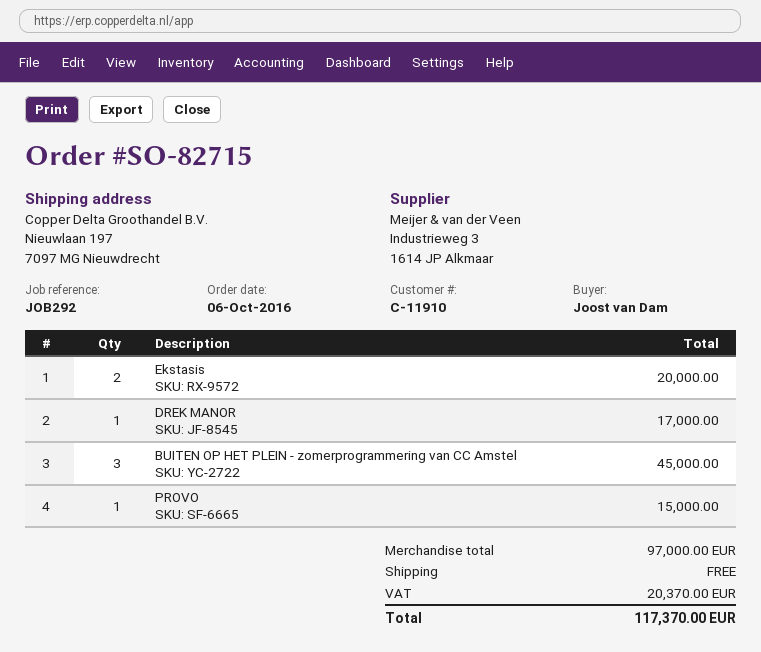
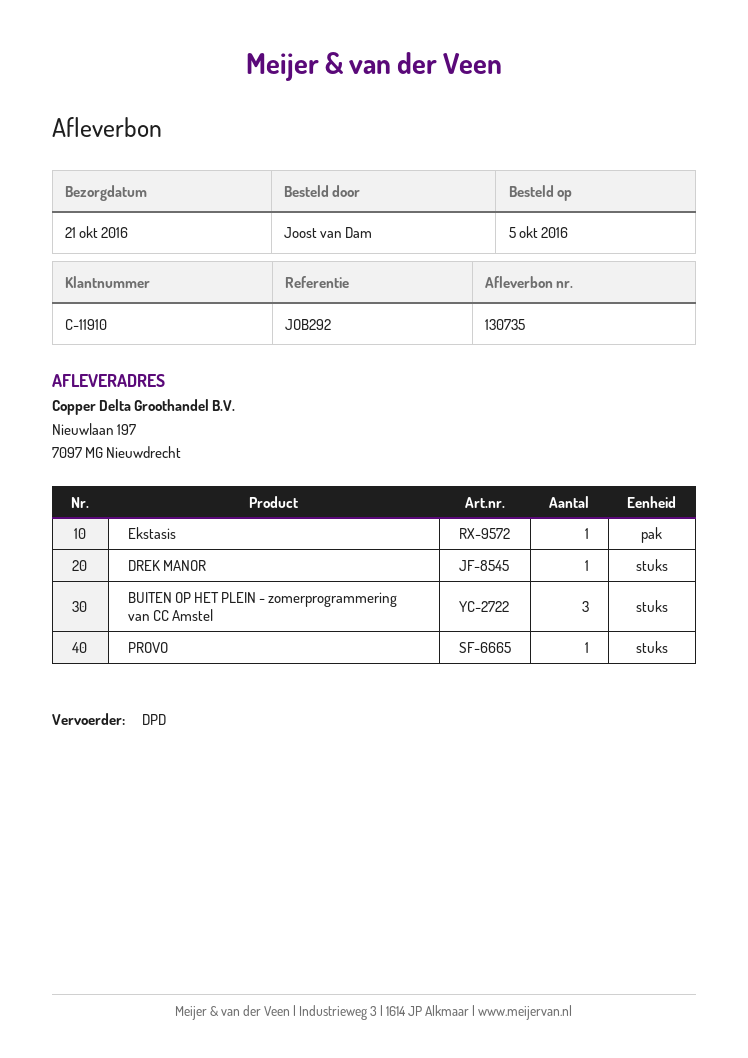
order date: 2016-10-06 -> 2016-10-05
Ekstasis: 2 -> 1

